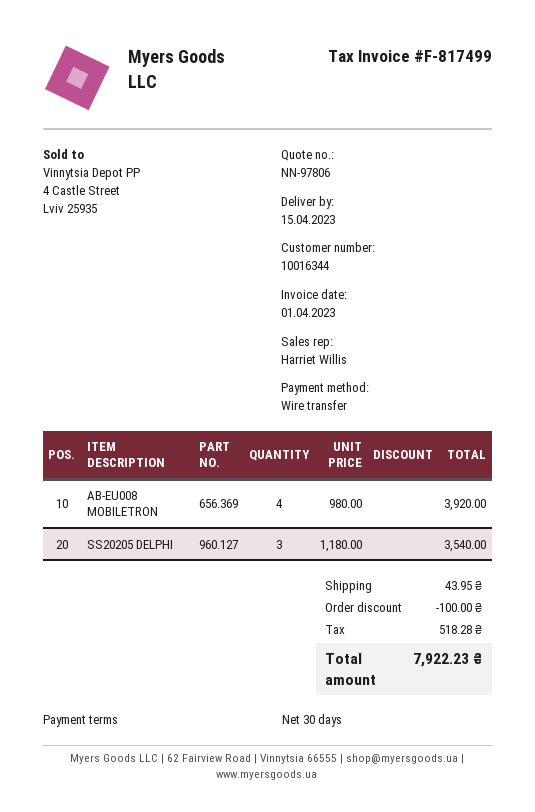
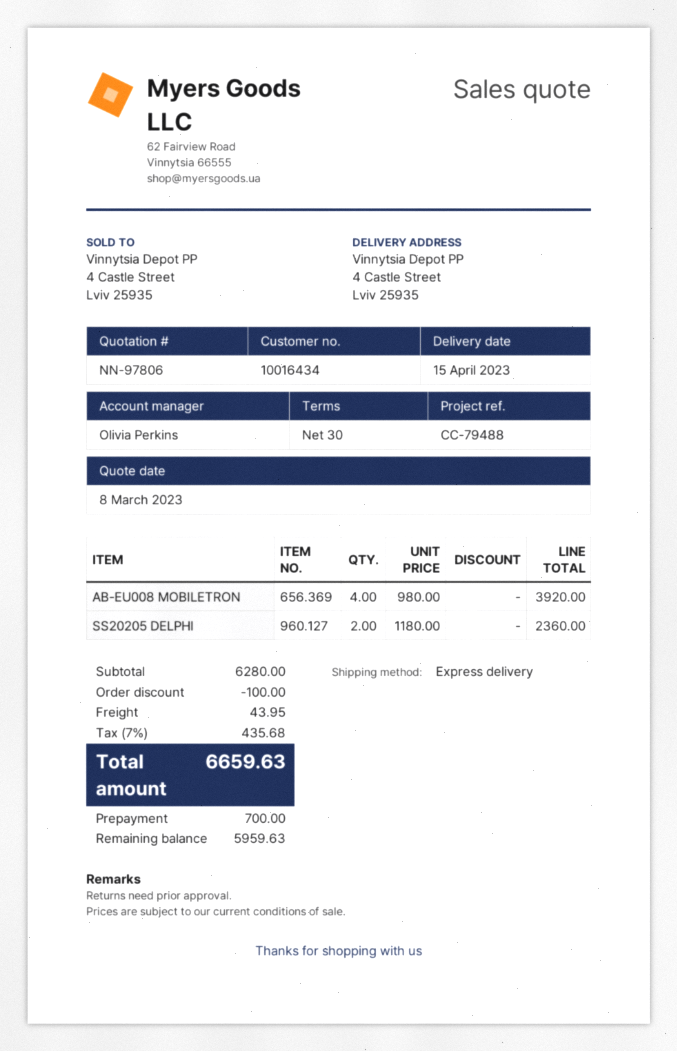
customer number: 10016344 -> 10016434
sales rep: Harriet Willis -> Olivia Perkins
SS20205 DELPHI: 3 x 1180.00 = 3540.00 -> 2 x 1180.00 = 2360.00
tax: 518.28 -> 435.68
total: 7922.23 -> 6659.63

